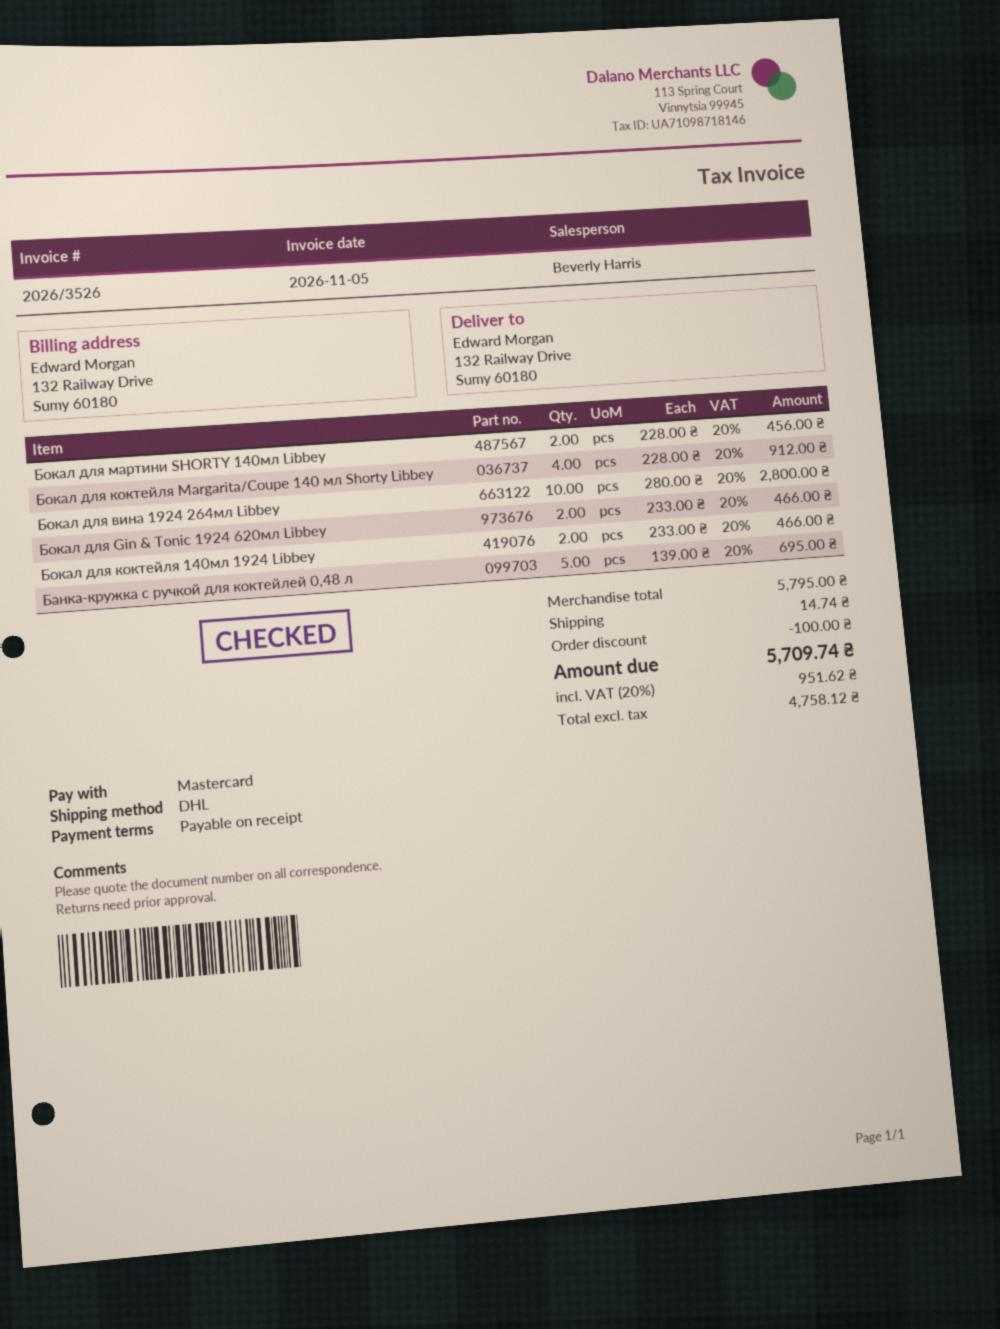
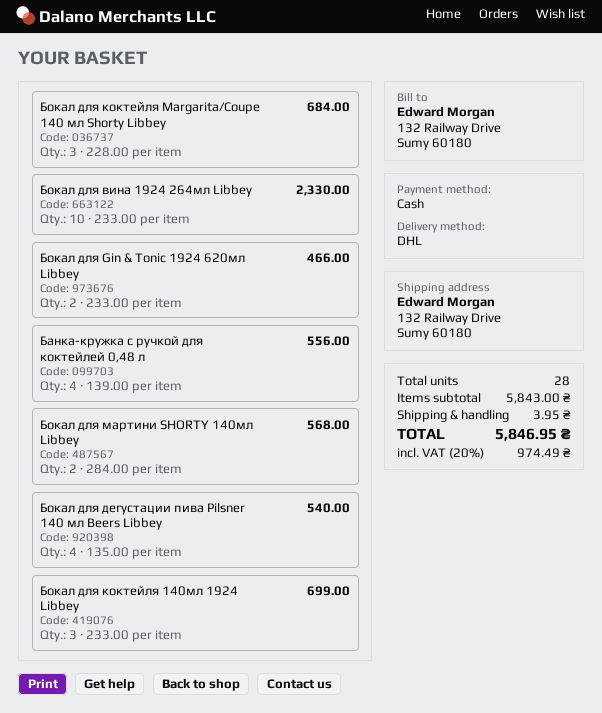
payment method: Mastercard -> cash
Бокал для мартини SHORTY 140мл Libbey: 2 x 228.00 = 456.00 -> 2 x 284.00 = 568.00
Бокал для коктейля Margarita/Coupe 140 мл Shorty Libbey: 4 x 228.00 = 912.00 -> 3 x 228.00 = 684.00
Бокал для вина 1924 264мл Libbey: 10 x 280.00 = 2800.00 -> 10 x 233.00 = 2330.00
Бокал для коктейля 140мл 1924 Libbey: 2 x 233.00 = 466.00 -> 3 x 233.00 = 699.00
Банка-кружка c ручкой для коктейлей 0,48 л: 5 x 139.00 = 695.00 -> 4 x 139.00 = 556.00
Бокал для дегустации пива Pilsner 140 мл Beers Libbey: none -> 4 x 135.00 = 540.00
subtotal: 5795.00 -> 5843.00
discount: 100.00 -> none
shipping: 14.74 -> 3.95
tax: 20% = 951.62 -> 20% = 974.49
total: 5709.74 -> 5846.95

